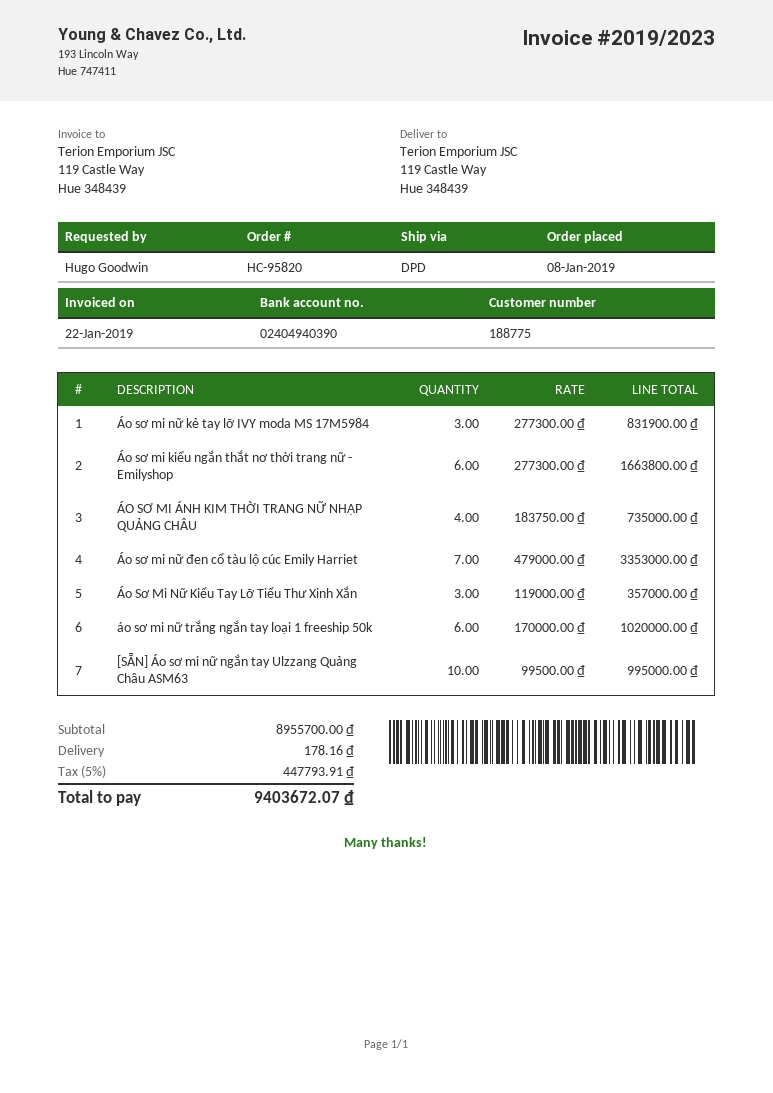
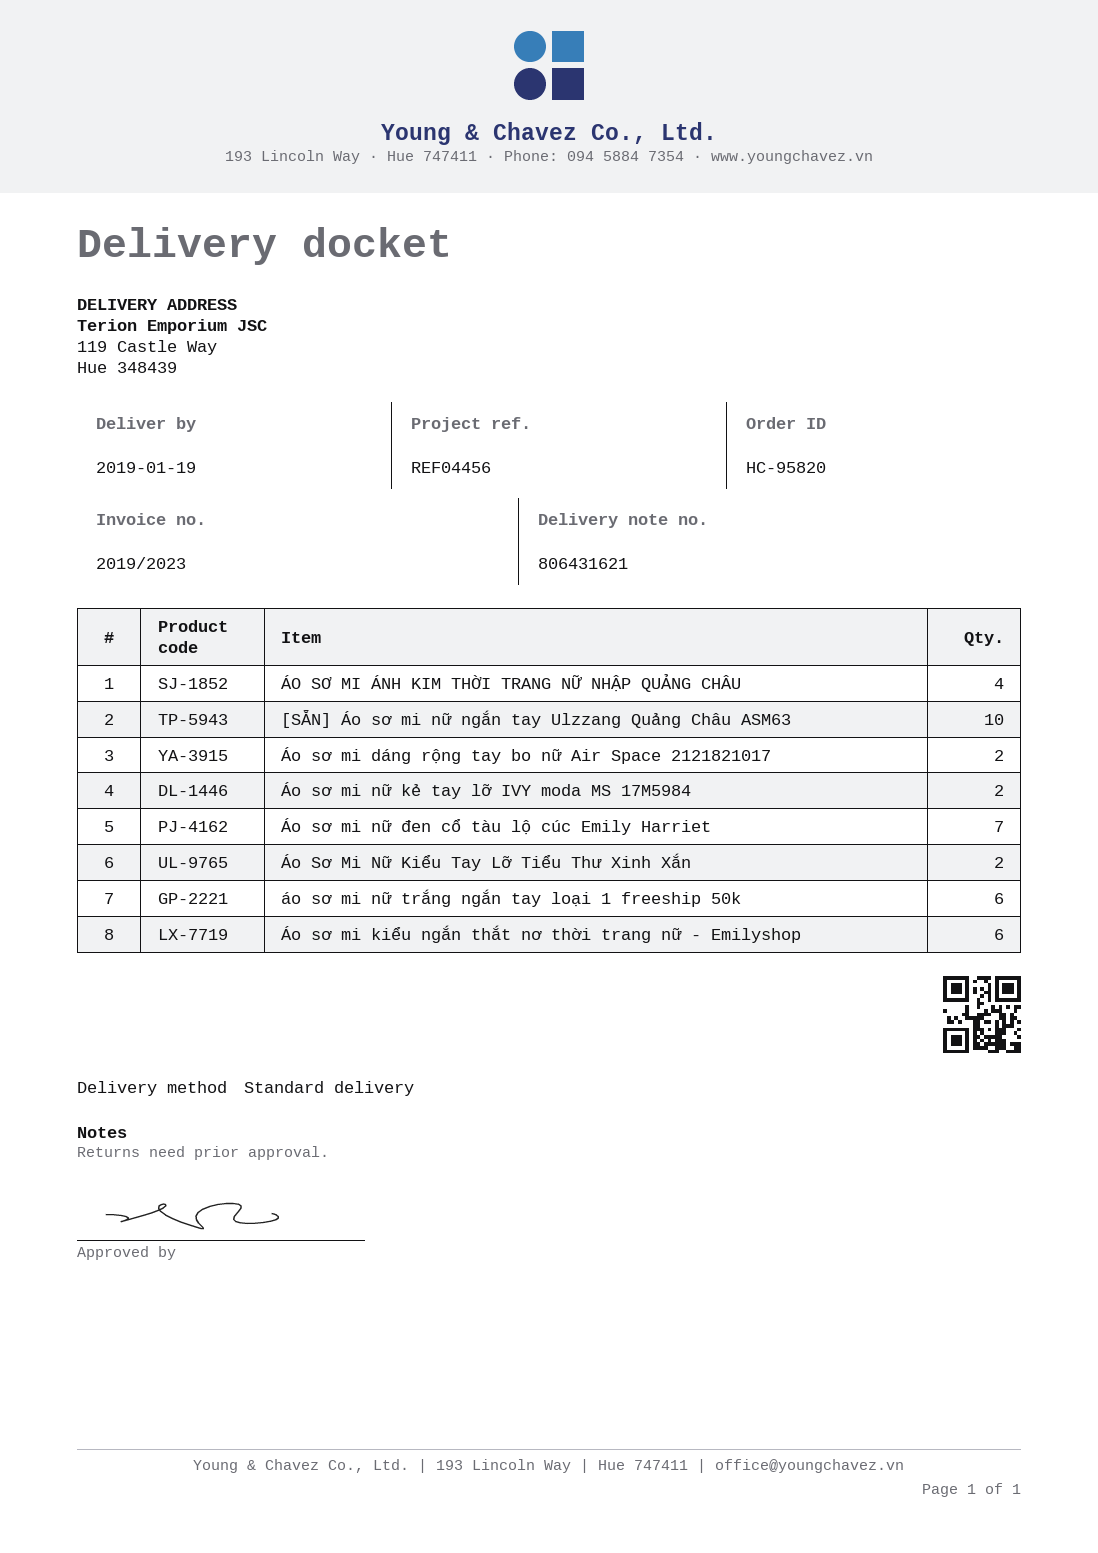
shipping method: DPD -> standard
Áo sơ mi nữ kẻ tay lỡ IVY moda MS 17M5984: 3 -> 2
Áo Sơ Mi Nữ Kiểu Tay Lỡ Tiểu Thư Xinh Xắn: 3 -> 2
Áo sơ mi dáng rộng tay bo nữ Air Space 2121821017: none -> 2

